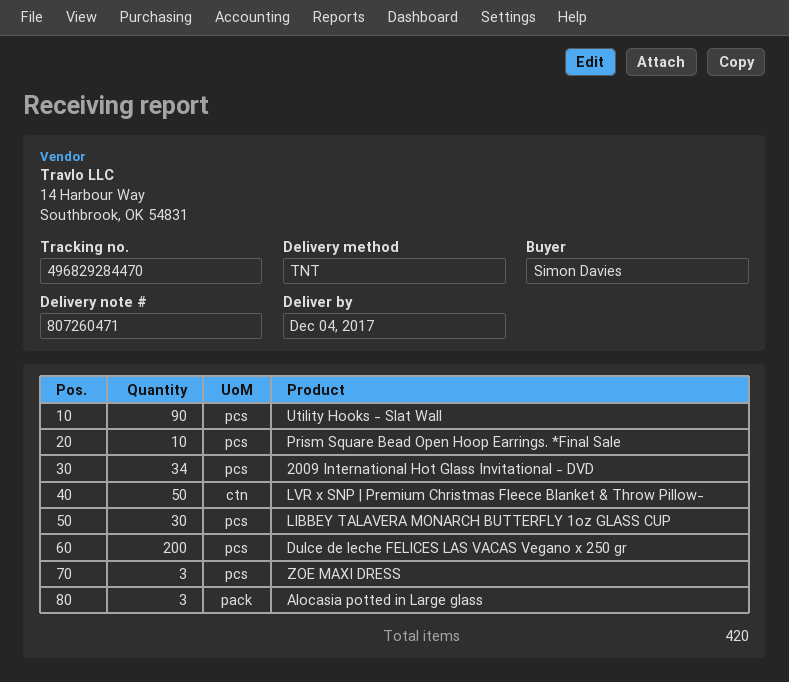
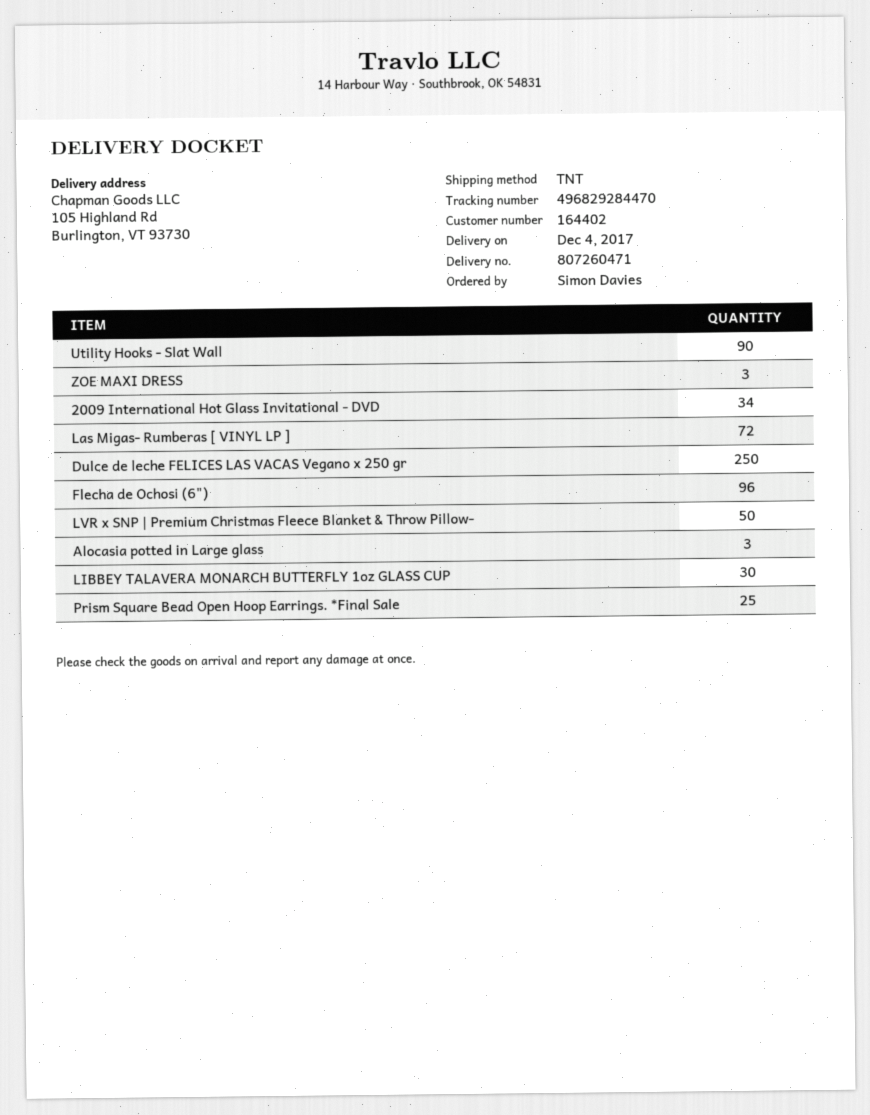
Prism Square Bead Open Hoop Earrings. *Final Sale: 10 -> 25
Dulce de leche FELICES LAS VACAS Vegano x 250 gr: 200 -> 250
Las Migas- Rumberas [ VINYL LP ]: none -> 72
Flecha de Ochosi (6"): none -> 96

